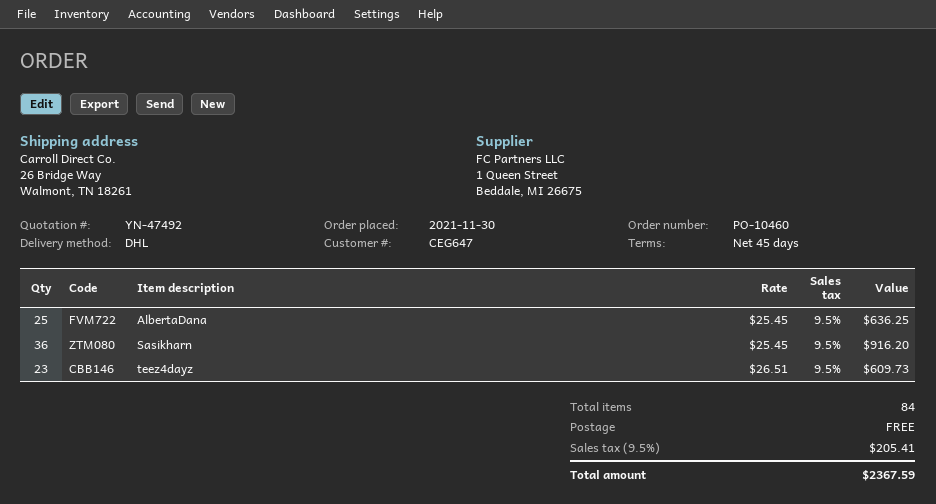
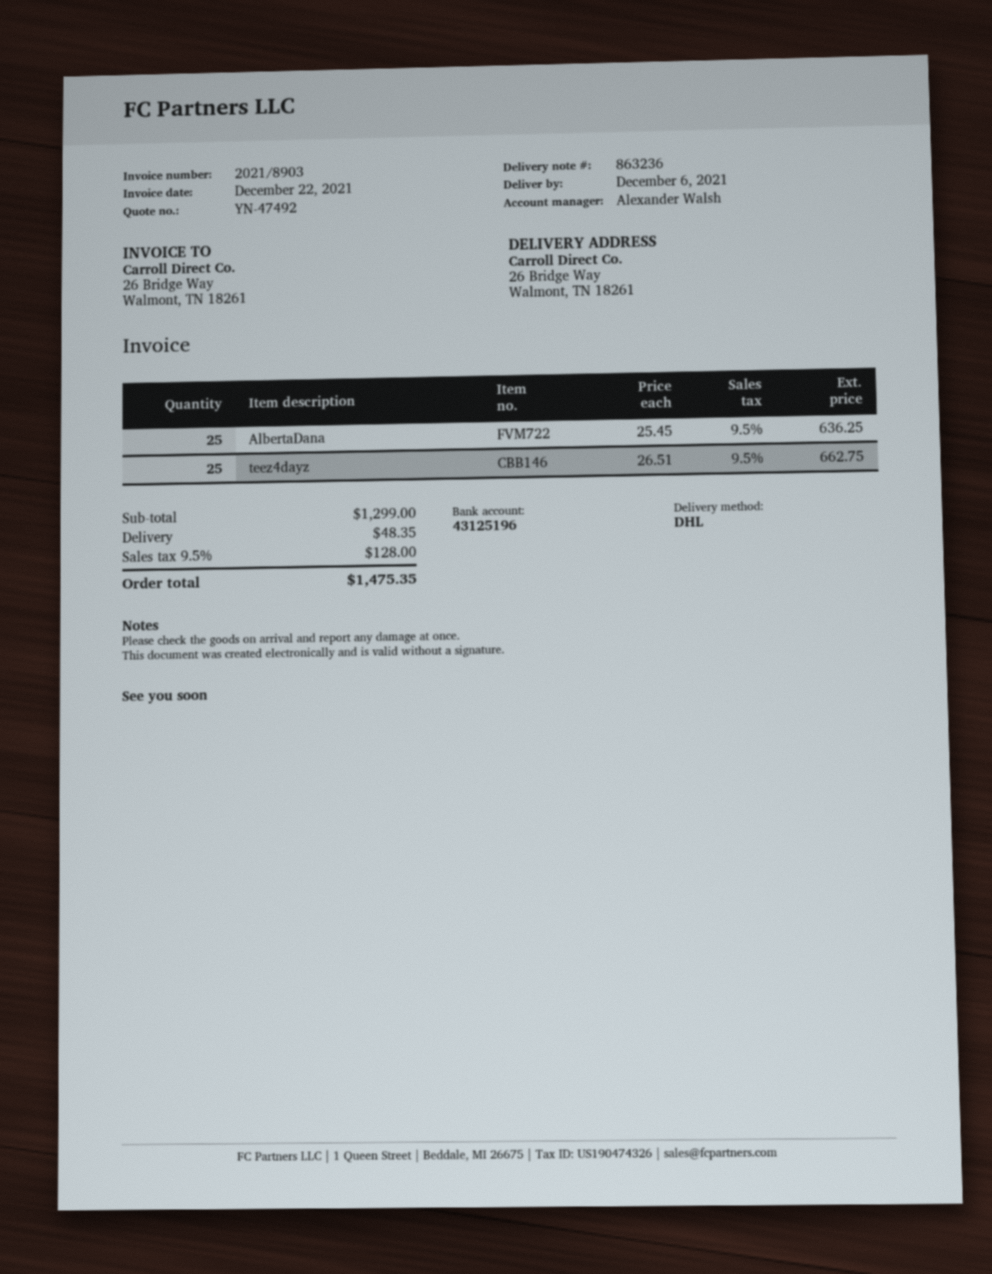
Sasikharn: 36 x 25.45 = 916.20 -> none
teez4dayz: 23 x 26.51 = 609.73 -> 25 x 26.51 = 662.75
shipping: 0.00 -> 48.35
tax: 9.5% = 205.41 -> 9.5% = 128.00
total: 2367.59 -> 1475.35

